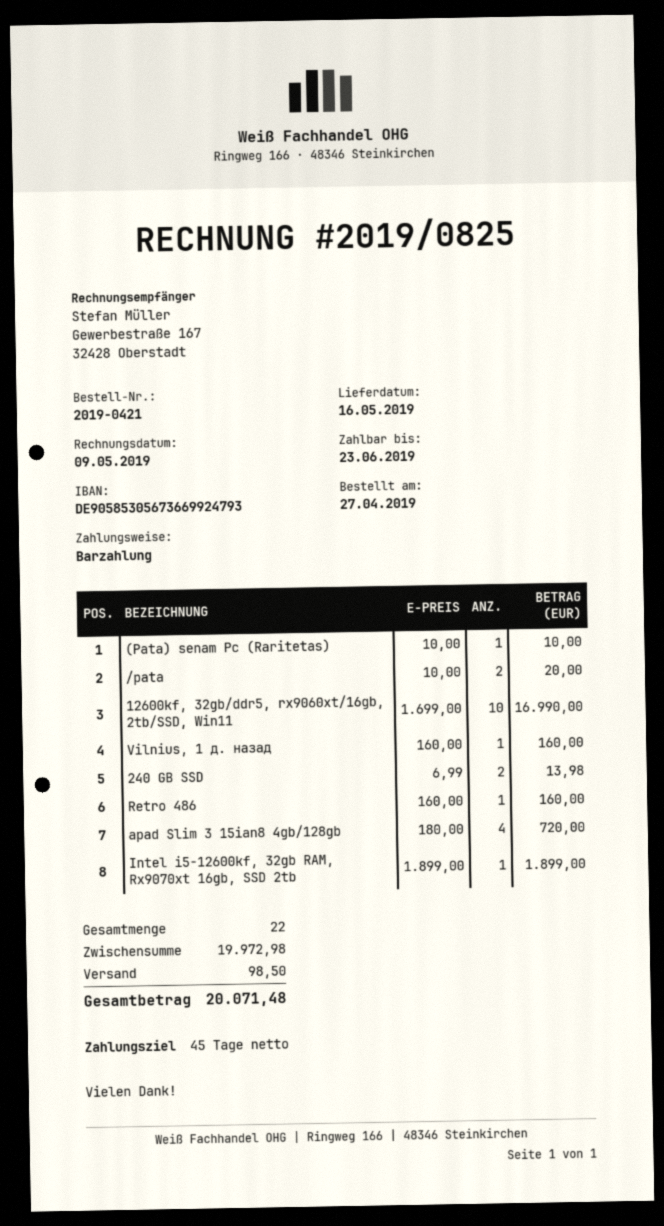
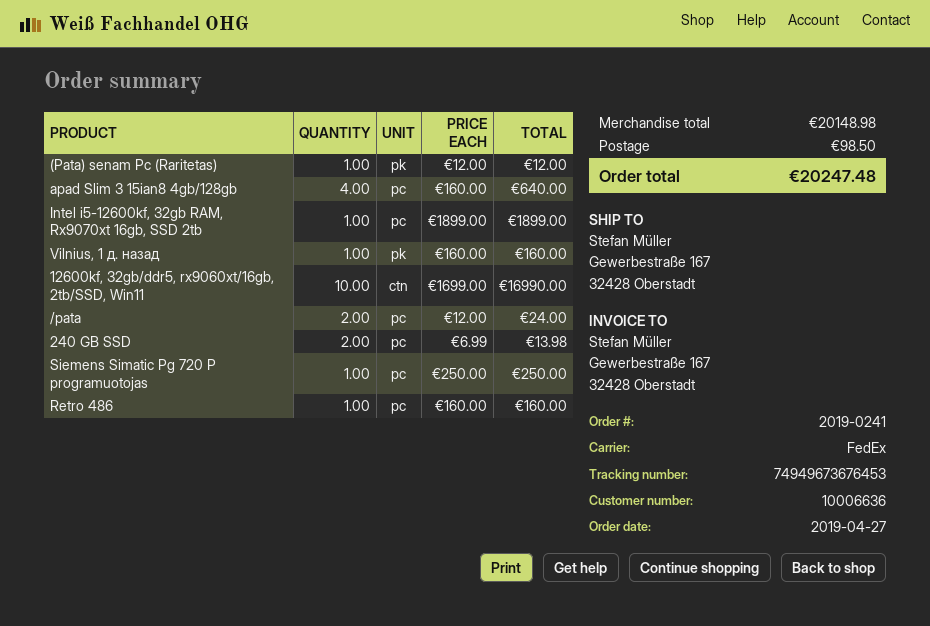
order number: 2019-0421 -> 2019-0241
(Pata) senam Pc (Raritetas): 1 x 10.00 = 10.00 -> 1 x 12.00 = 12.00
/pata: 2 x 10.00 = 20.00 -> 2 x 12.00 = 24.00
apad Slim 3 15ian8 4gb/128gb: 4 x 180.00 = 720.00 -> 4 x 160.00 = 640.00
Siemens Simatic Pg 720 P programuotojas: none -> 1 x 250.00 = 250.00
subtotal: 19972.98 -> 20148.98
total: 20071.48 -> 20247.48

